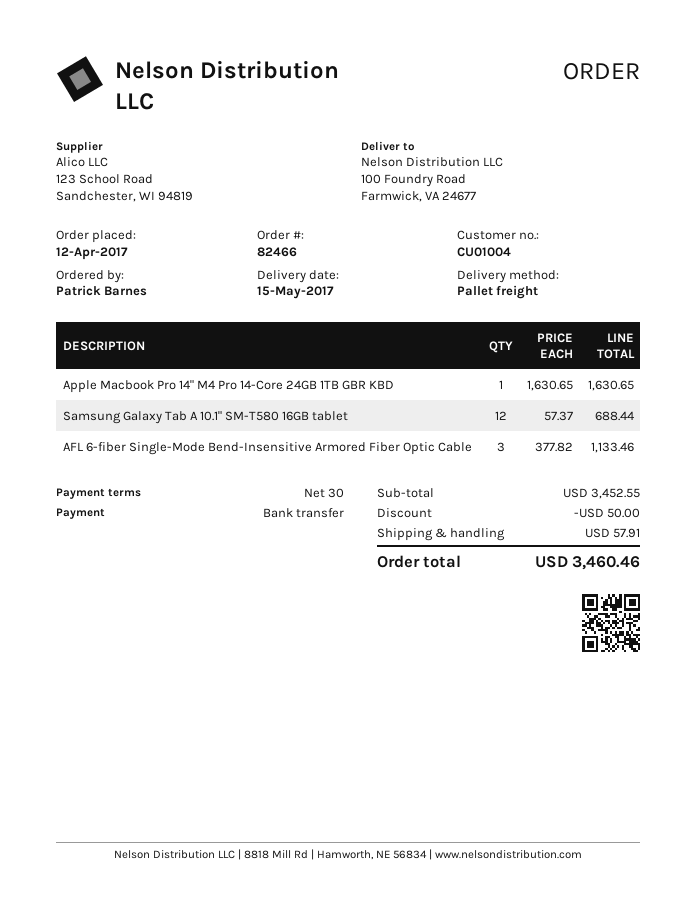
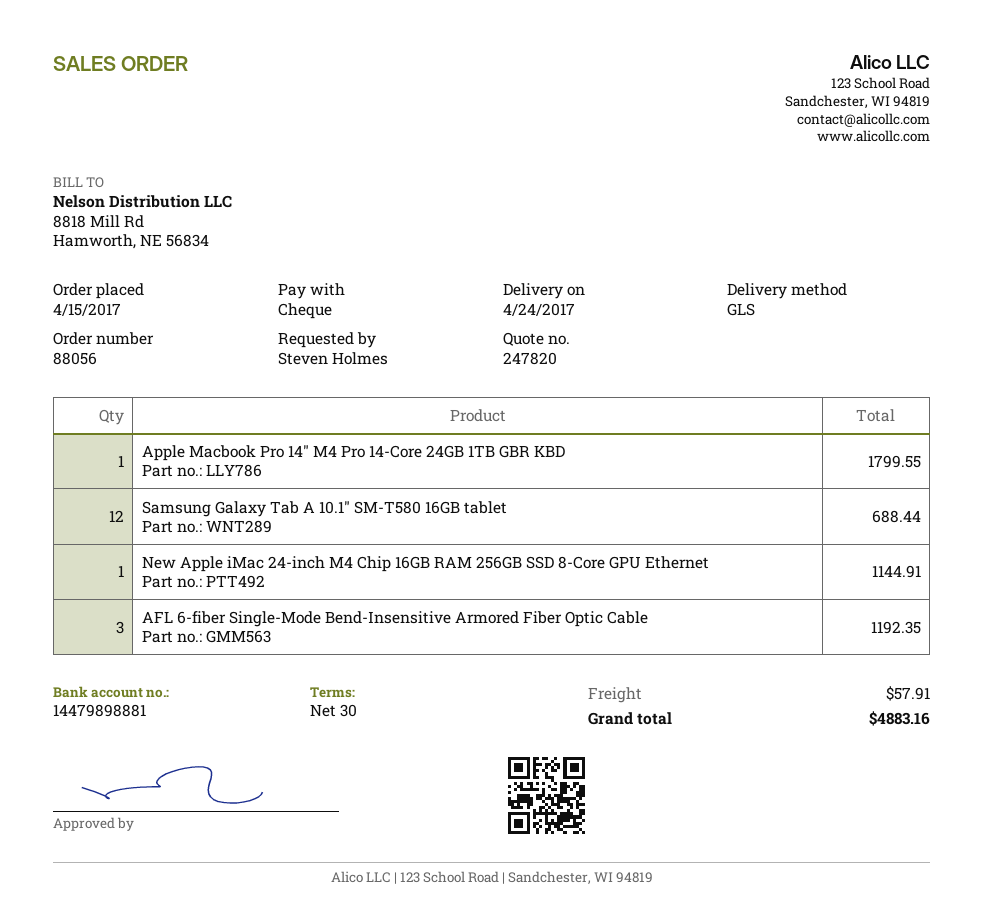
order number: 82466 -> 88056
order date: 2017-04-12 -> 2017-04-15
delivery date: 2017-05-15 -> 2017-04-24
ordered by: Patrick Barnes -> Steven Holmes
payment method: bank transfer -> cheque
shipping method: pallet freight -> GLS
Apple Macbook Pro 14" M4 Pro 14-Core 24GB 1TB GBR KBD: 1 for 1630.65 -> 1 for 1799.55
AFL 6-fiber Single-Mode Bend-Insensitive Armored Fiber Optic Cable: 3 for 1133.46 -> 3 for 1192.35
New Apple iMac 24-inch M4 Chip 16GB RAM 256GB SSD 8-Core GPU Ethernet: none -> 1 for 1144.91
discount: 50.00 -> none
total: 3460.46 -> 4883.16

